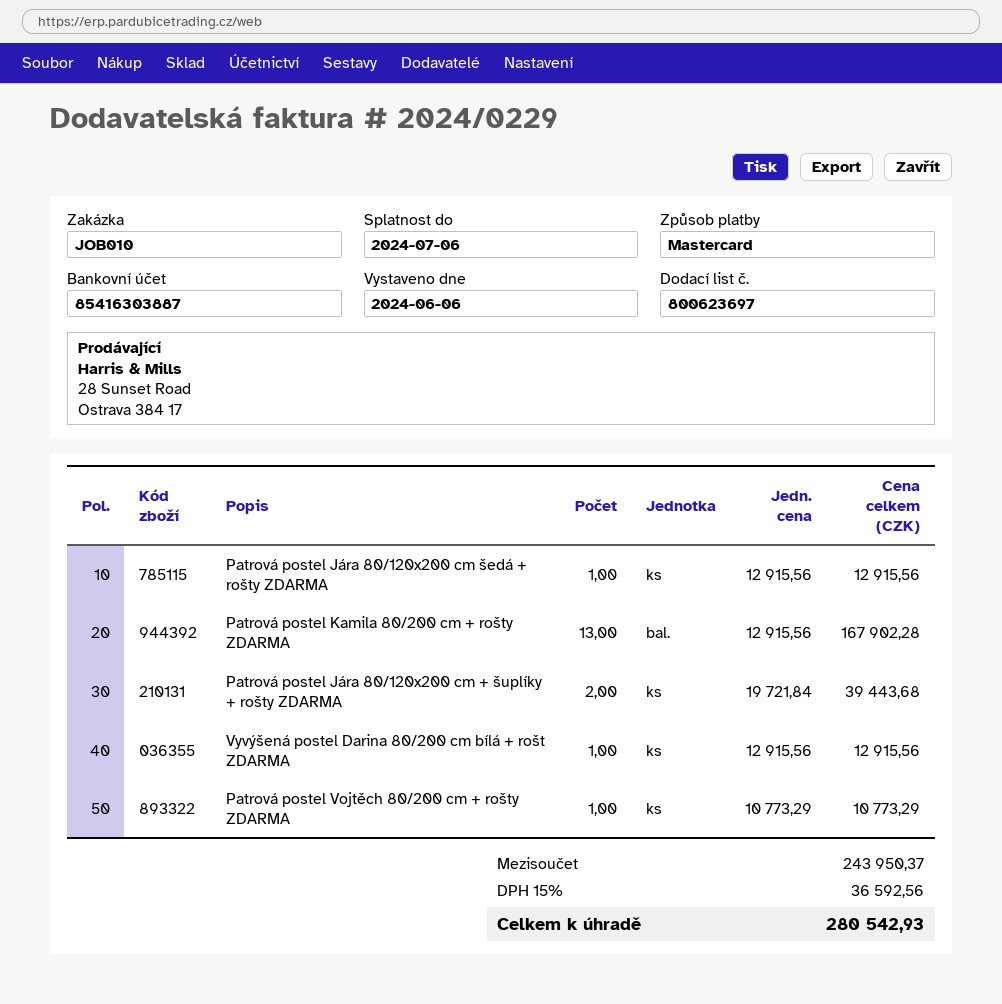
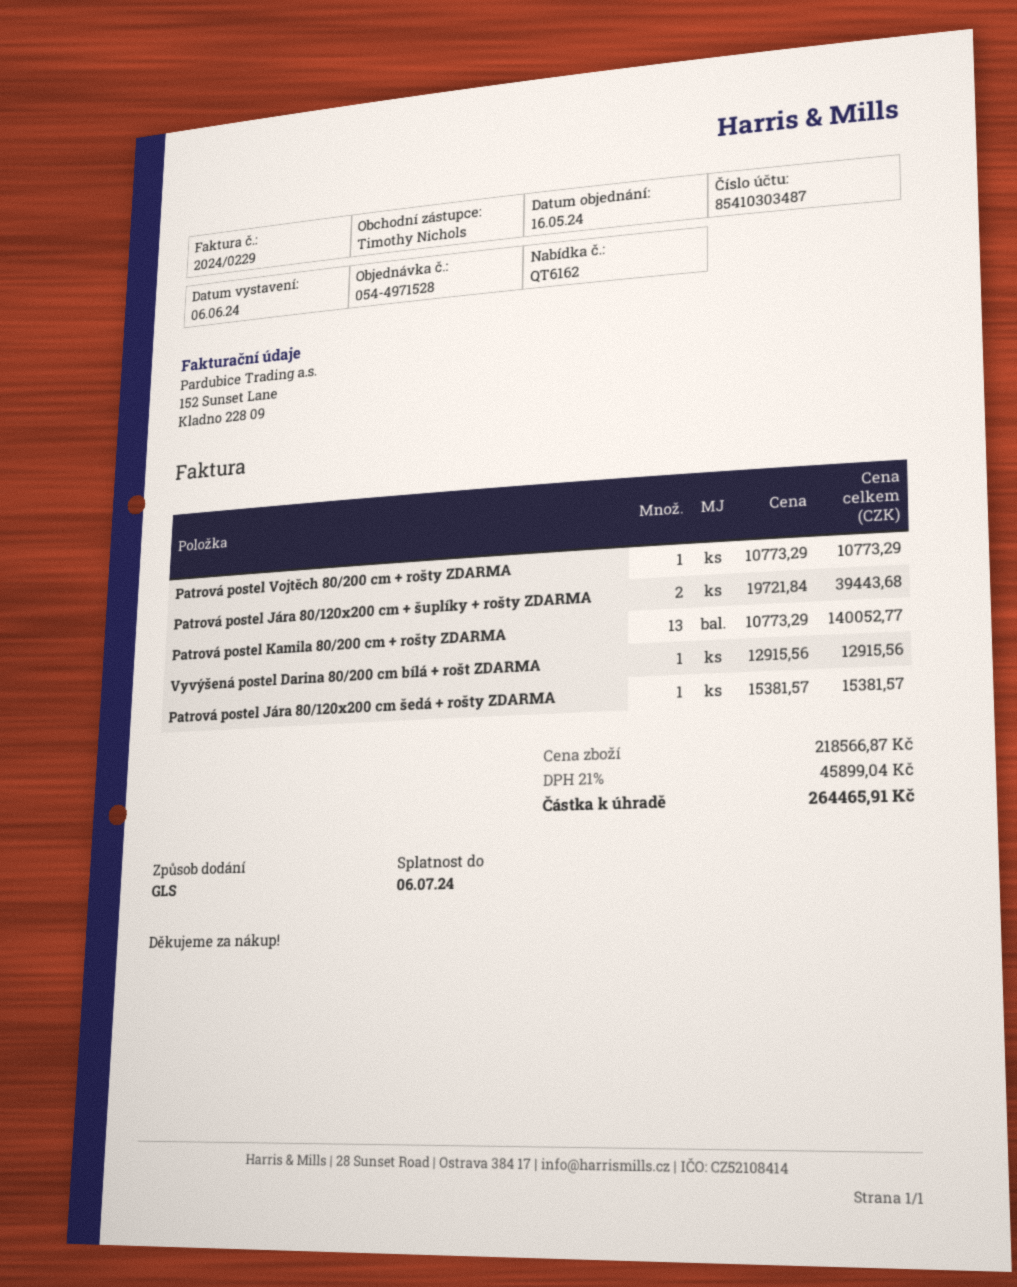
bank account: 85416303887 -> 85410303487
Patrová postel Jára 80/120x200 cm šedá + rošty ZDARMA: 1 x 12915.56 = 12915.56 -> 1 x 15381.57 = 15381.57
Patrová postel Kamila 80/200 cm + rošty ZDARMA: 13 x 12915.56 = 167902.28 -> 13 x 10773.29 = 140052.77
subtotal: 243950.37 -> 218566.87
tax: 15% = 36592.56 -> 21% = 45899.04
total: 280542.93 -> 264465.91

